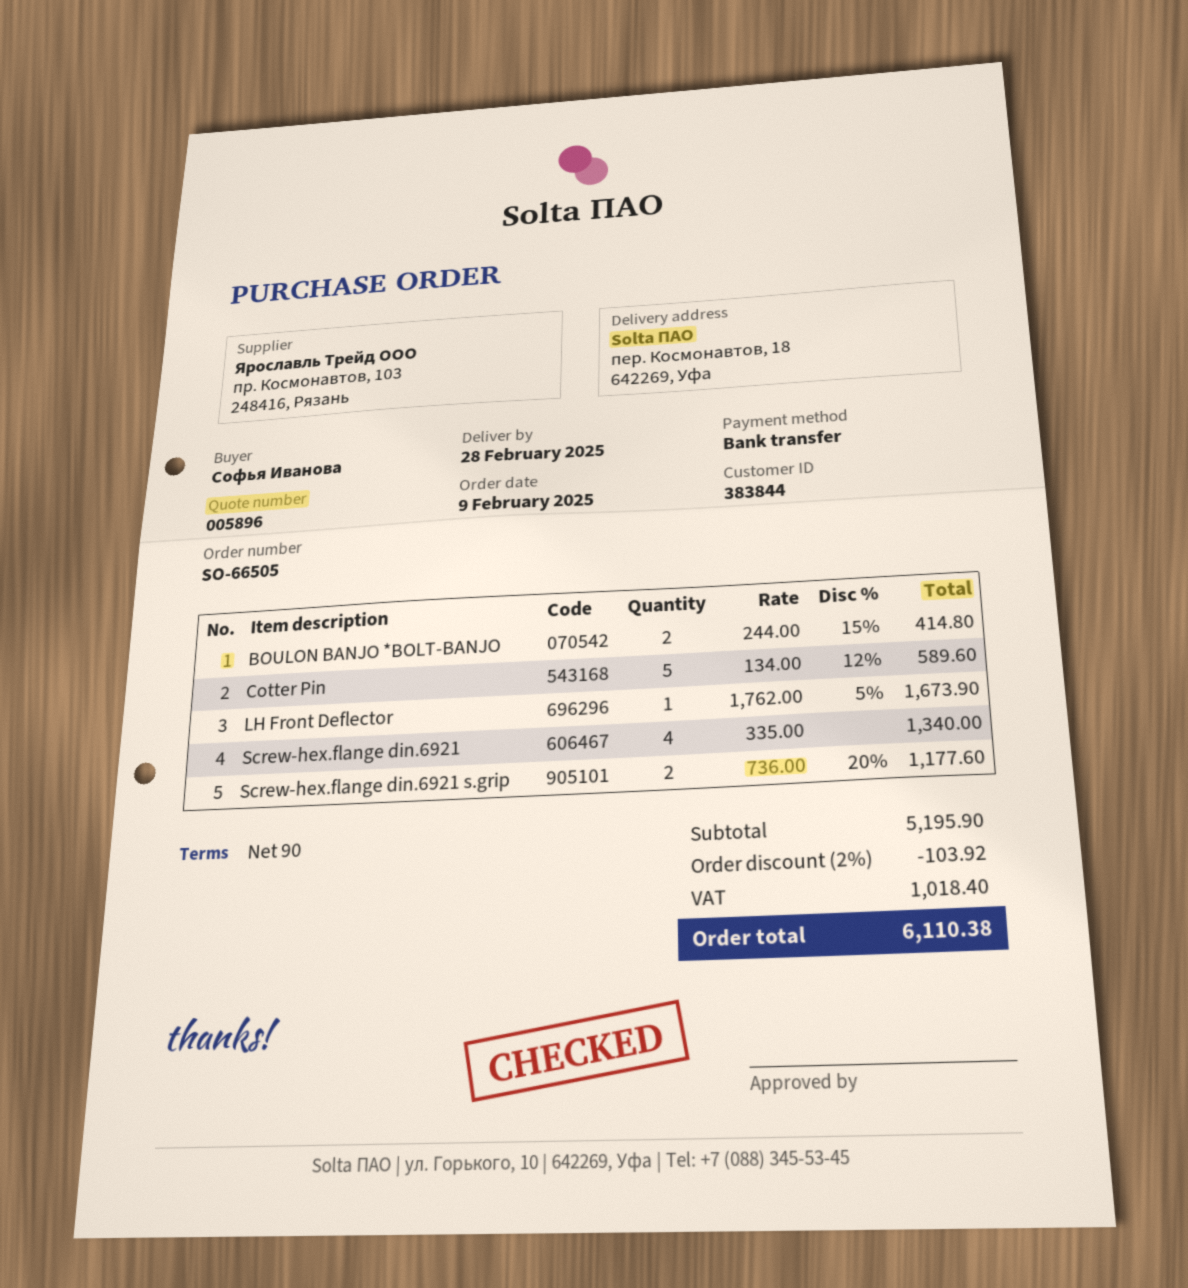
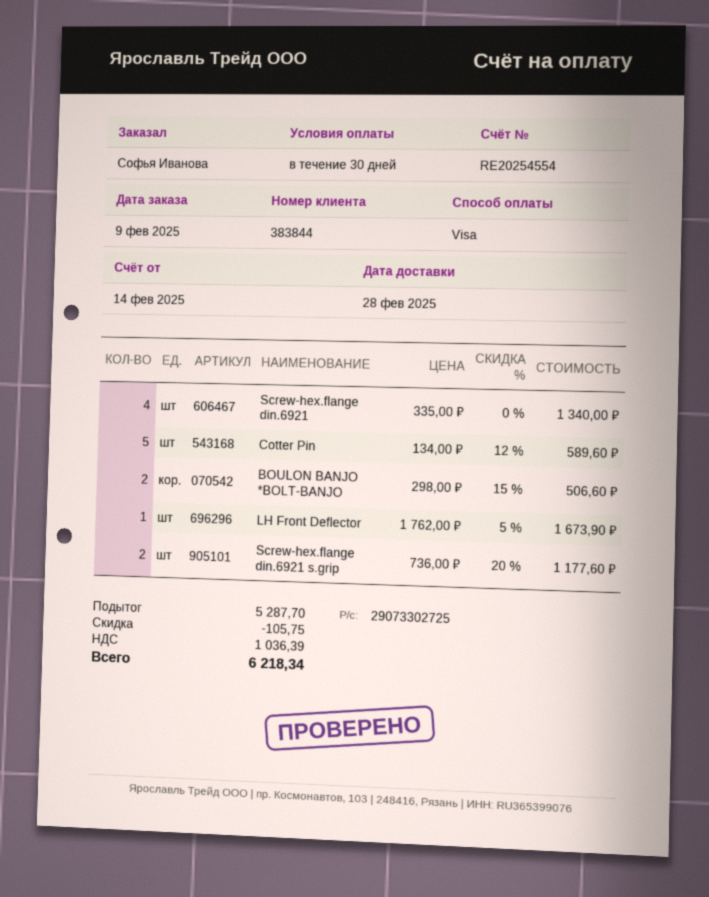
payment terms: 90 days -> 30 days
payment method: bank transfer -> Visa
BOULON BANJO *BOLT-BANJO: 2 x 244.00 - 15% = 414.80 -> 2 x 298.00 - 15% = 506.60
subtotal: 5195.90 -> 5287.70
discount: 103.92 -> 105.75
tax: 1018.40 -> 1036.39
total: 6110.38 -> 6218.34

